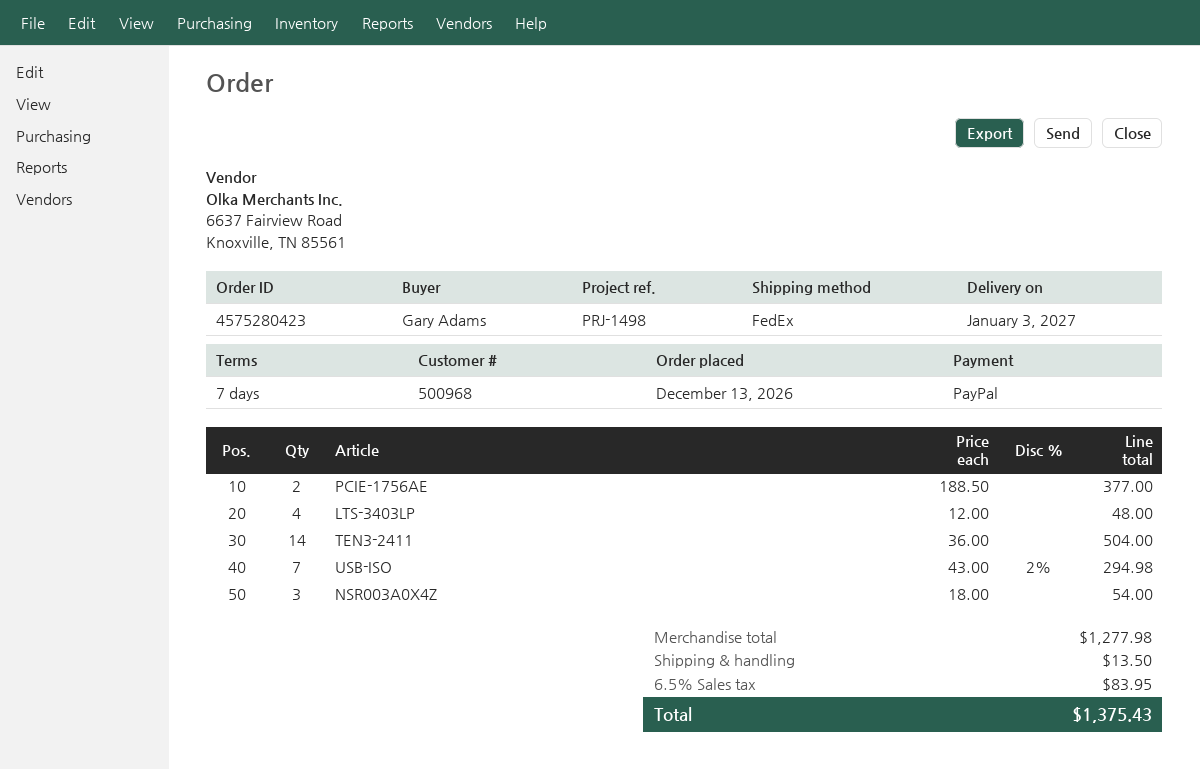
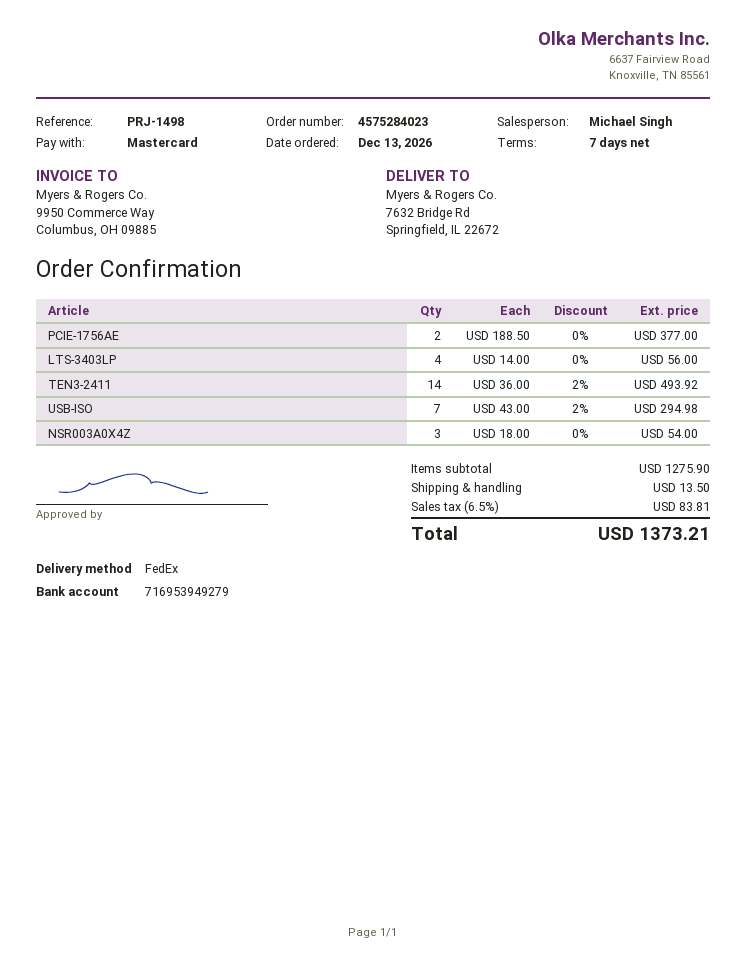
order number: 4575280423 -> 4575284023
payment method: PayPal -> Mastercard
LTS-3403LP: 4 x 12.00 = 48.00 -> 4 x 14.00 = 56.00
TEN3-2411: 14 x 36.00 = 504.00 -> 14 x 36.00 - 2% = 493.92
subtotal: 1277.98 -> 1275.90
tax: 6.5% = 83.95 -> 6.5% = 83.81
total: 1375.43 -> 1373.21

